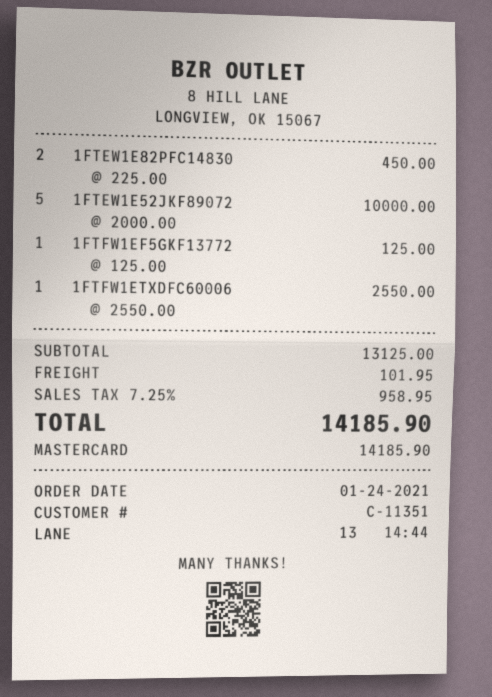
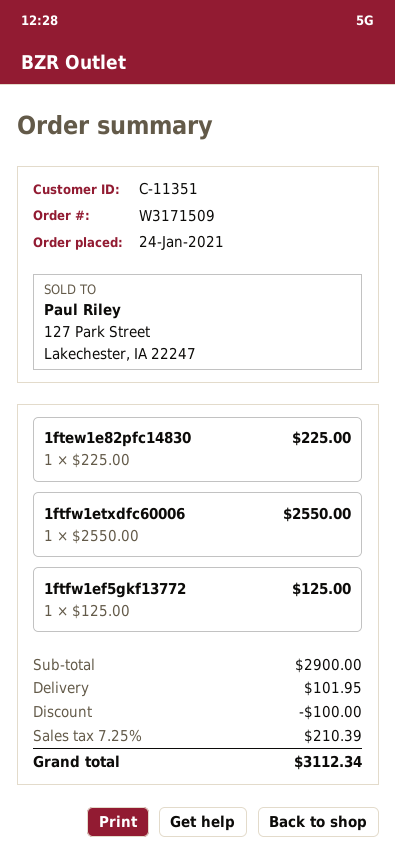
1FTEW1E82PFC14830: 2 x 225.00 = 450.00 -> 1 x 225.00 = 225.00
1FTEW1E52JKF89072: 5 x 2000.00 = 10000.00 -> none
subtotal: 13125.00 -> 2900.00
discount: none -> 100.00
tax: 7.25% = 958.95 -> 7.25% = 210.39
total: 14185.90 -> 3112.34

